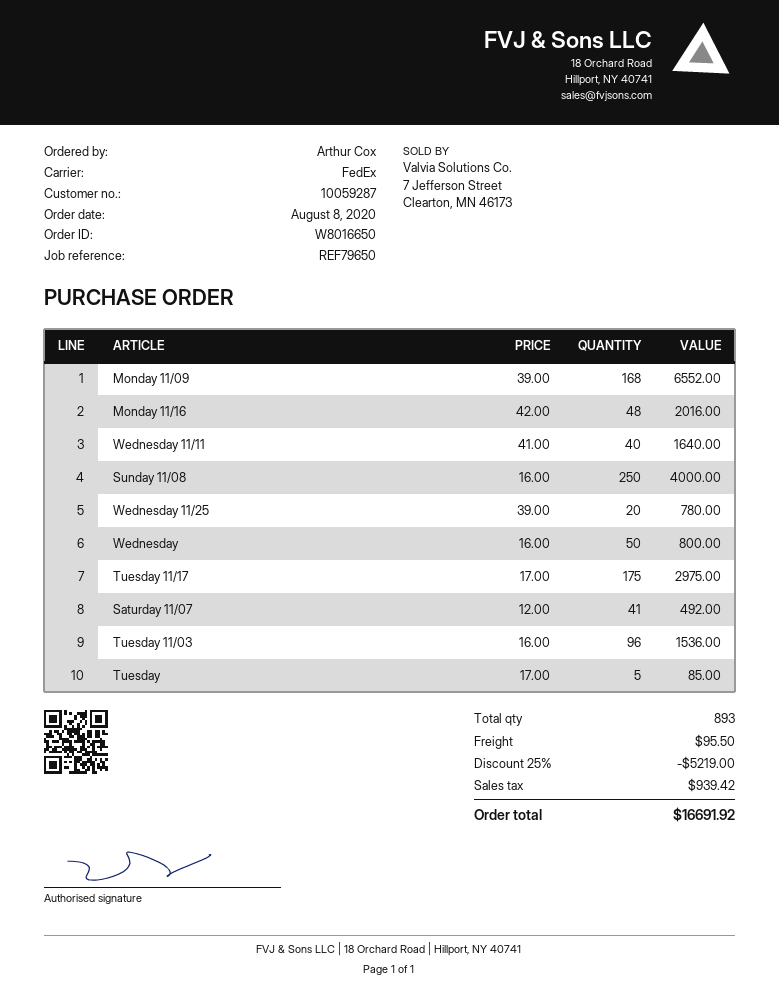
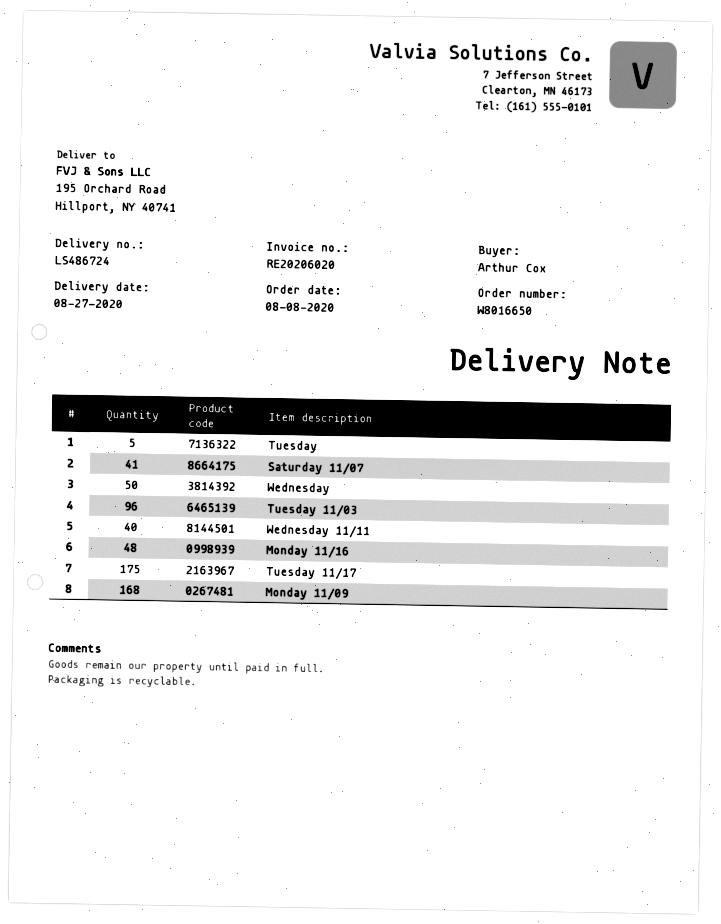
Sunday 11/08: 250 -> none
Wednesday 11/25: 20 -> none

